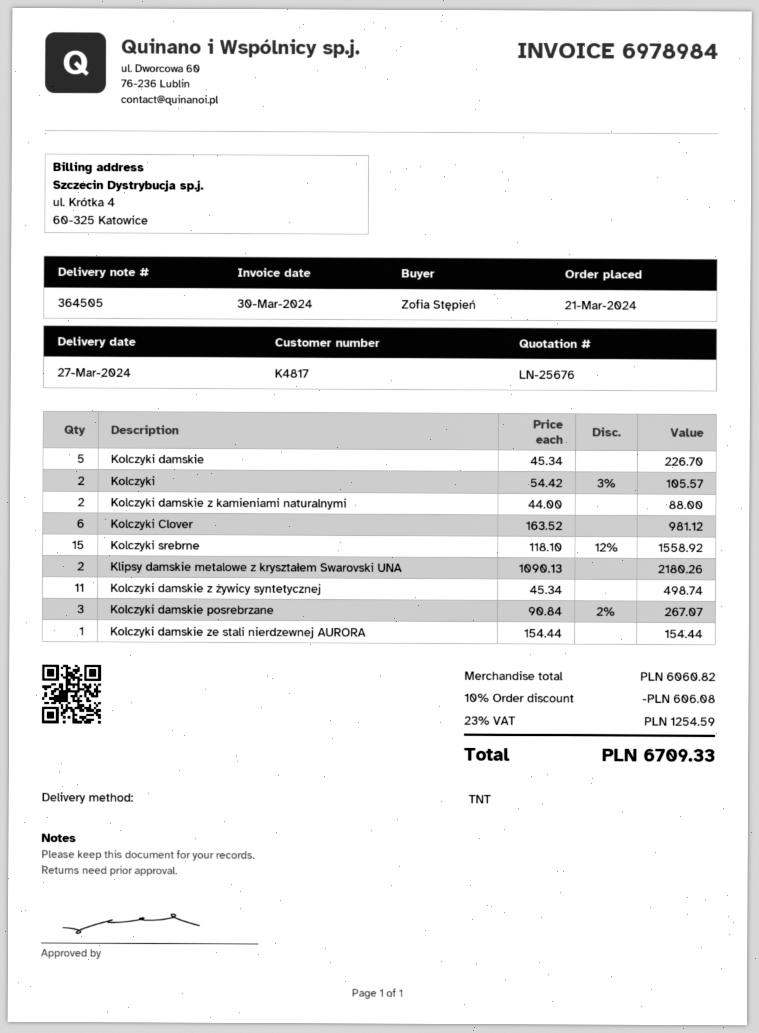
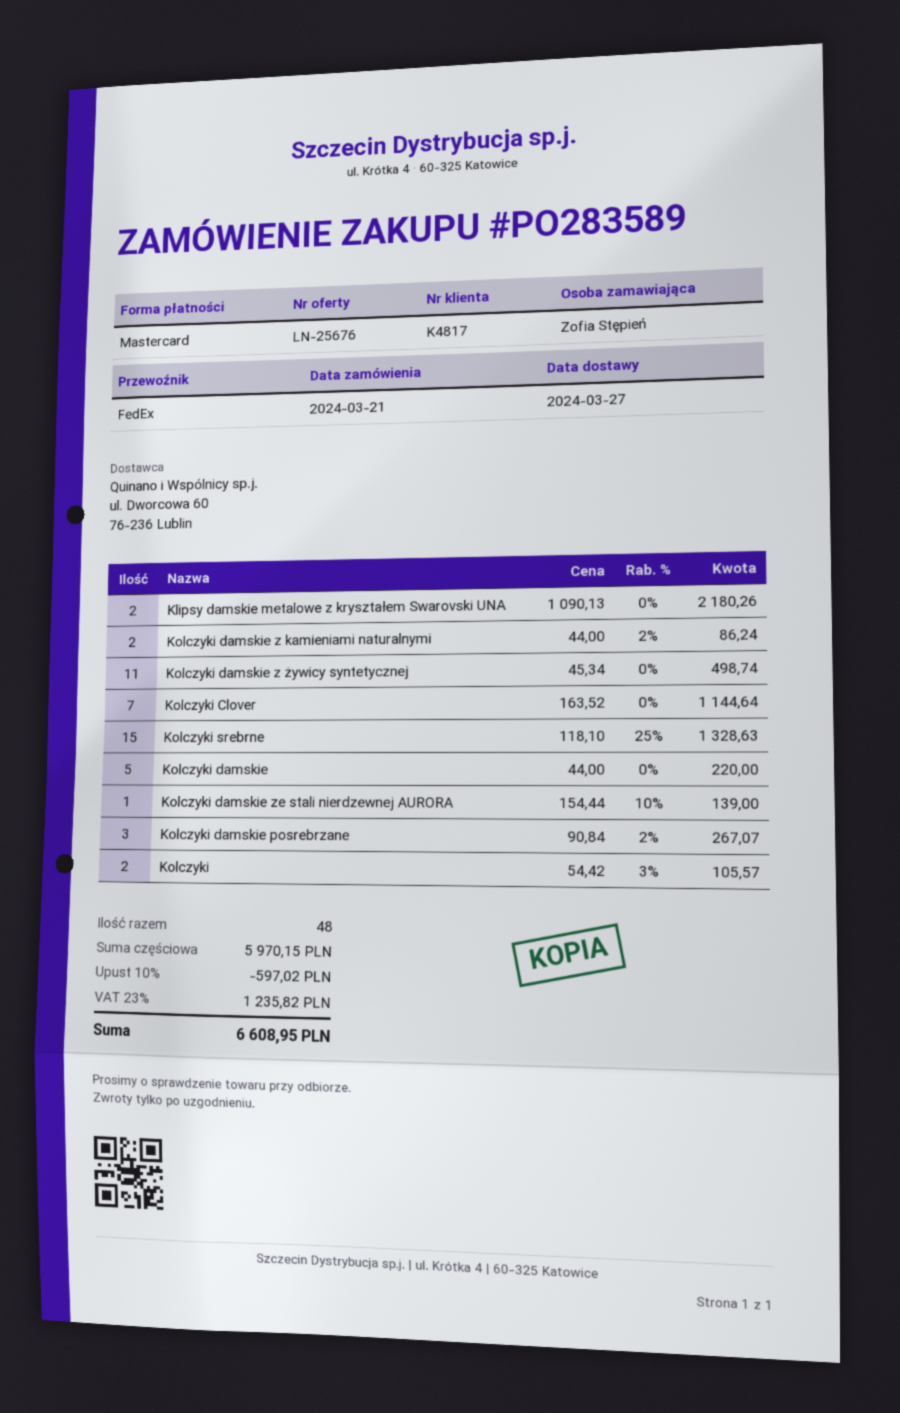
shipping method: TNT -> FedEx
Kolczyki damskie: 5 x 45.34 = 226.70 -> 5 x 44.00 = 220.00
Kolczyki damskie z kamieniami naturalnymi: 2 x 44.00 = 88.00 -> 2 x 44.00 - 2% = 86.24
Kolczyki Clover: 6 x 163.52 = 981.12 -> 7 x 163.52 = 1144.64
Kolczyki srebrne: 15 x 118.10 - 12% = 1558.92 -> 15 x 118.10 - 25% = 1328.63
Kolczyki damskie ze stali nierdzewnej AURORA: 1 x 154.44 = 154.44 -> 1 x 154.44 - 10% = 139.00
subtotal: 6060.82 -> 5970.15
discount: 10% = 606.08 -> 10% = 597.02
tax: 23% = 1254.59 -> 23% = 1235.82
total: 6709.33 -> 6608.95

